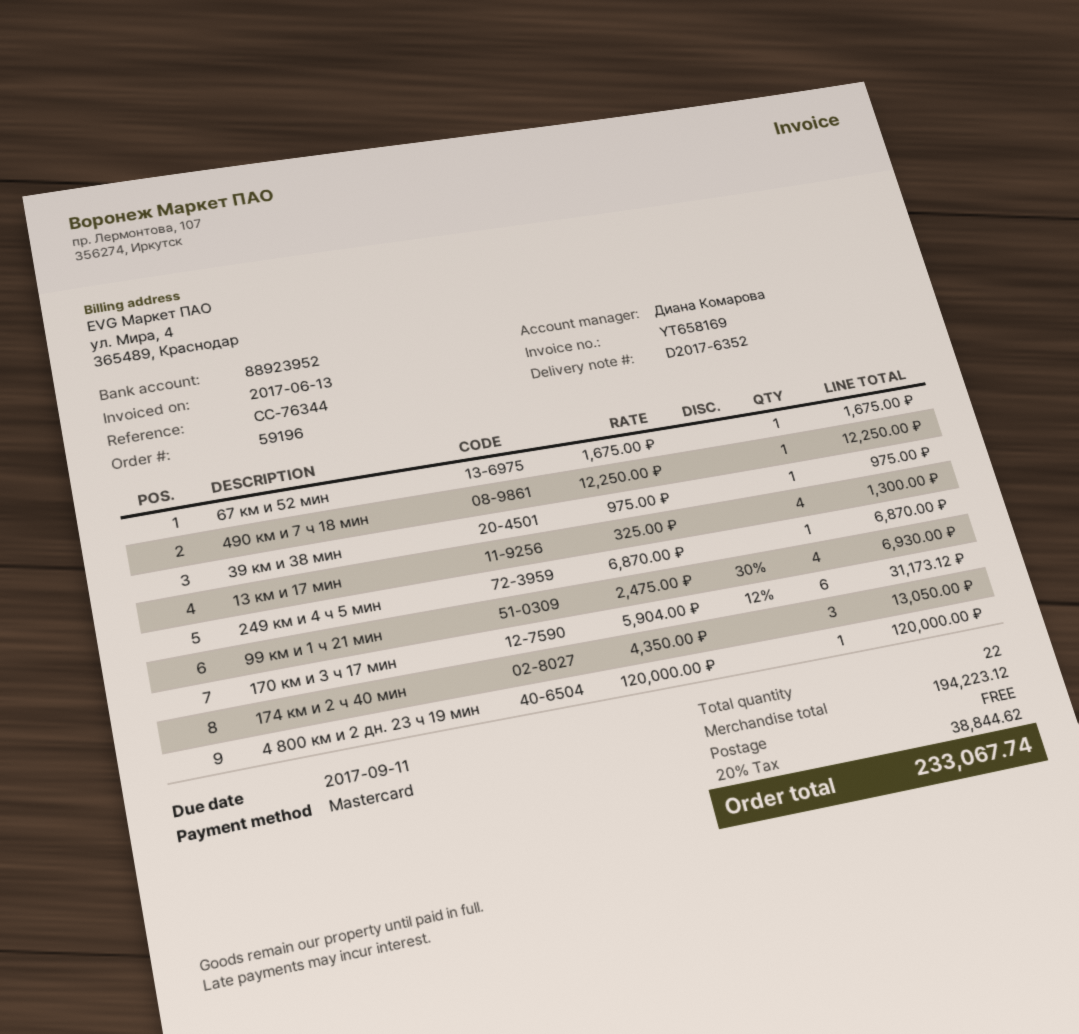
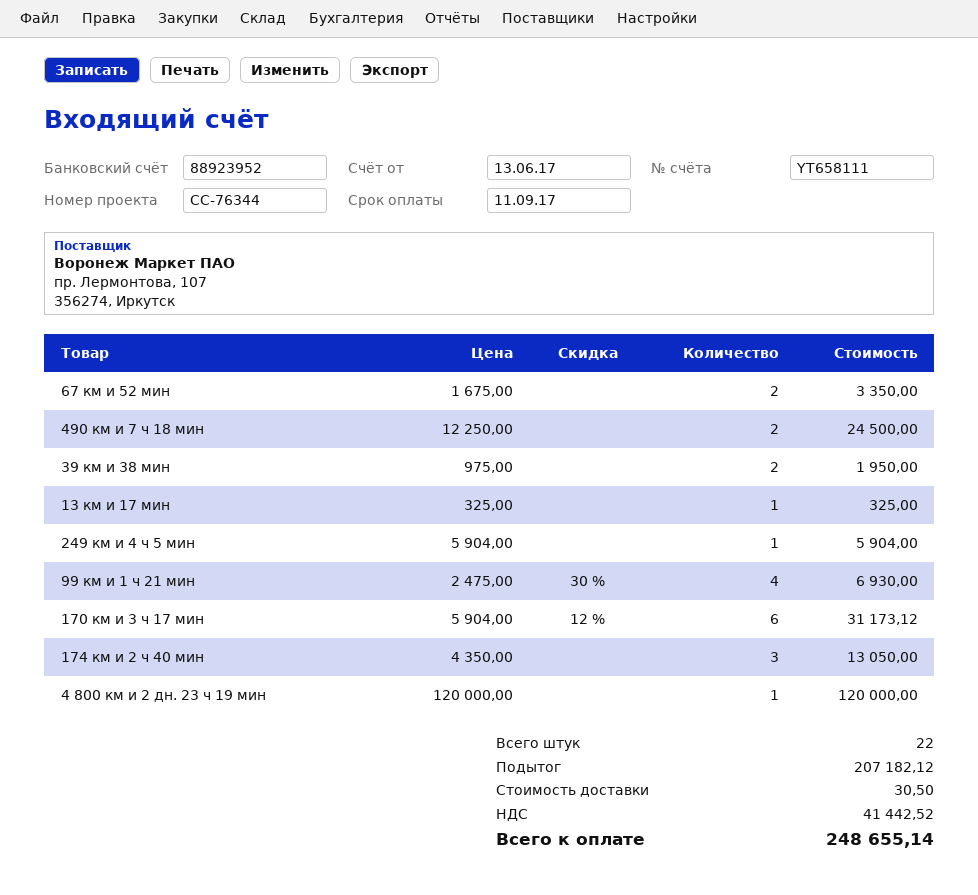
invoice number: YT658169 -> YT658111
67 км и 52 мин: 1 x 1675.00 = 1675.00 -> 2 x 1675.00 = 3350.00
490 км и 7 ч 18 мин: 1 x 12250.00 = 12250.00 -> 2 x 12250.00 = 24500.00
39 км и 38 мин: 1 x 975.00 = 975.00 -> 2 x 975.00 = 1950.00
13 км и 17 мин: 4 x 325.00 = 1300.00 -> 1 x 325.00 = 325.00
249 км и 4 ч 5 мин: 1 x 6870.00 = 6870.00 -> 1 x 5904.00 = 5904.00
subtotal: 194223.12 -> 207182.12
shipping: 0.00 -> 30.50
tax: 38844.62 -> 41442.52
total: 233067.74 -> 248655.14

